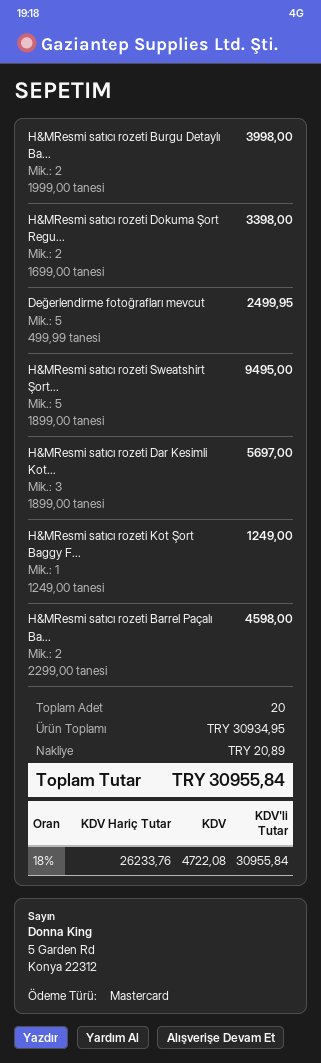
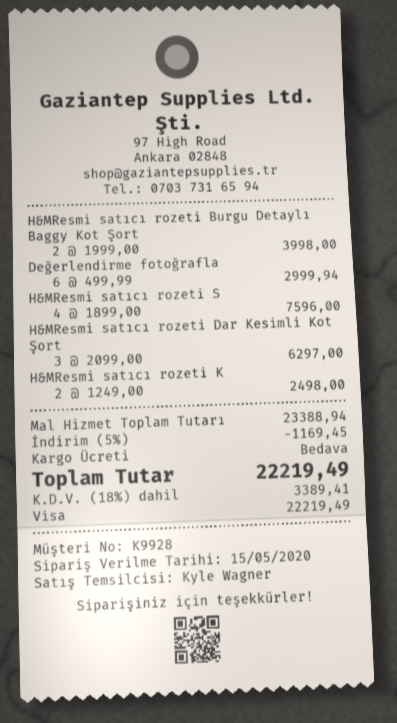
payment method: Mastercard -> Visa
H&MResmi satıcı rozeti Dokuma Şort Regu...: 2 x 1699.00 = 3398.00 -> none
Değerlendirme fotoğrafları mevcut: 5 x 499.99 = 2499.95 -> 6 x 499.99 = 2999.94
H&MResmi satıcı rozeti Sweatshirt Şort...: 5 x 1899.00 = 9495.00 -> 4 x 1899.00 = 7596.00
H&MResmi satıcı rozeti Dar Kesimli Kot...: 3 x 1899.00 = 5697.00 -> 3 x 2099.00 = 6297.00
H&MResmi satıcı rozeti Kot Şort Baggy F...: 1 x 1249.00 = 1249.00 -> 2 x 1249.00 = 2498.00
H&MResmi satıcı rozeti Barrel Paçalı Ba...: 2 x 2299.00 = 4598.00 -> none
subtotal: 30934.95 -> 23388.94
discount: none -> 5% = 1169.45
shipping: 20.89 -> 0.00
tax: 18% = 4722.08 -> 18% = 3389.41
total: 30955.84 -> 22219.49

